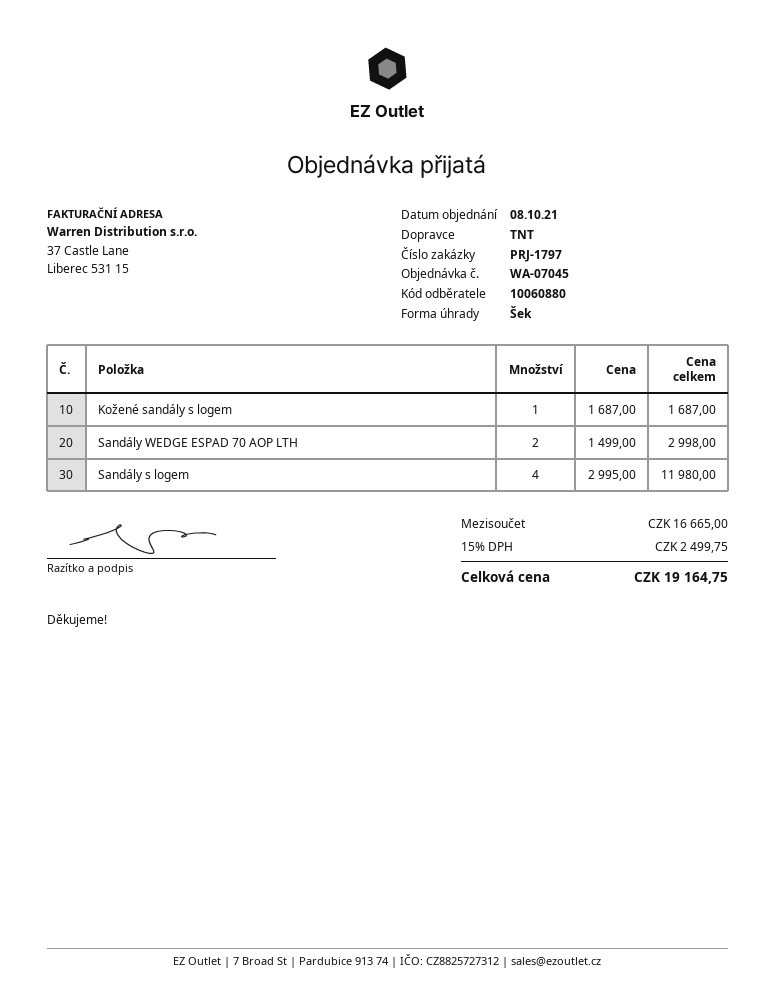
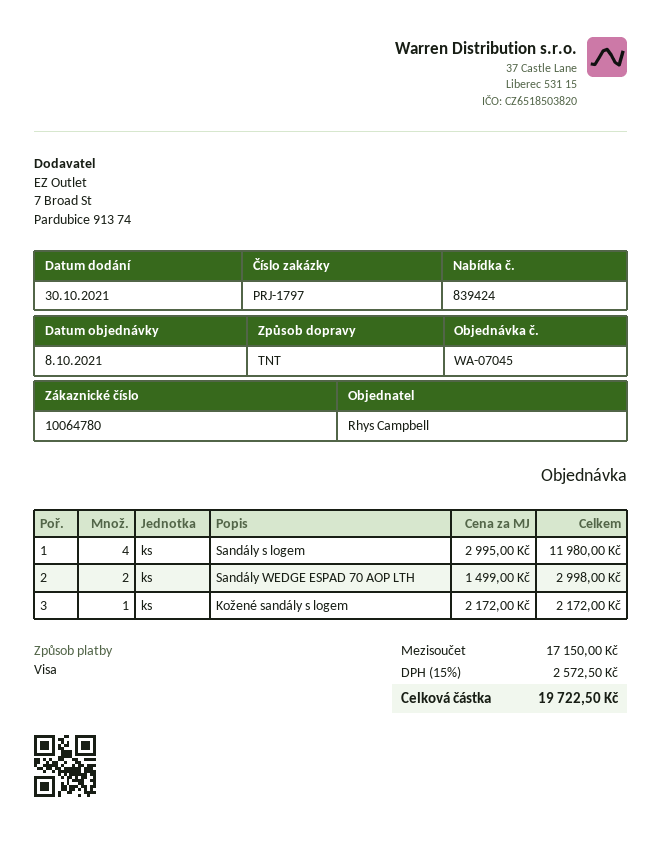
customer number: 10060880 -> 10064780
payment method: cheque -> Visa
Kožené sandály s logem: 1 x 1687.00 = 1687.00 -> 1 x 2172.00 = 2172.00
subtotal: 16665.00 -> 17150.00
tax: 15% = 2499.75 -> 15% = 2572.50
total: 19164.75 -> 19722.50

